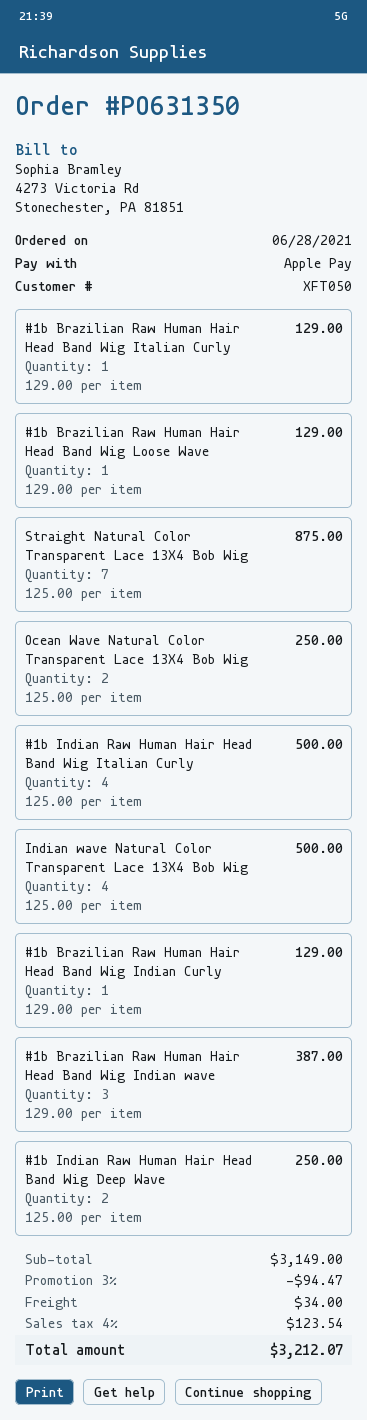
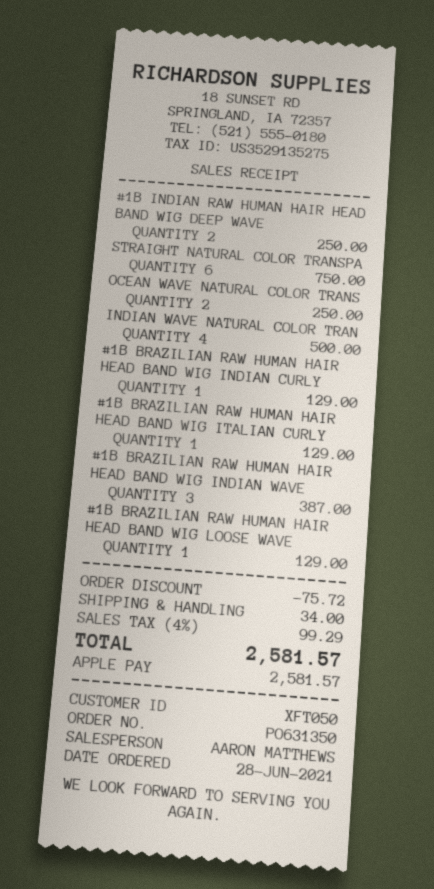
Straight Natural Color Transparent Lace 13X4 Bob Wig: 7 for 875.00 -> 6 for 750.00
#1b Indian Raw Human Hair Head Band Wig Italian Curly: 4 for 500.00 -> none
discount: 94.47 -> 75.72
tax: 4% = 123.54 -> 4% = 99.29
total: 3212.07 -> 2581.57

